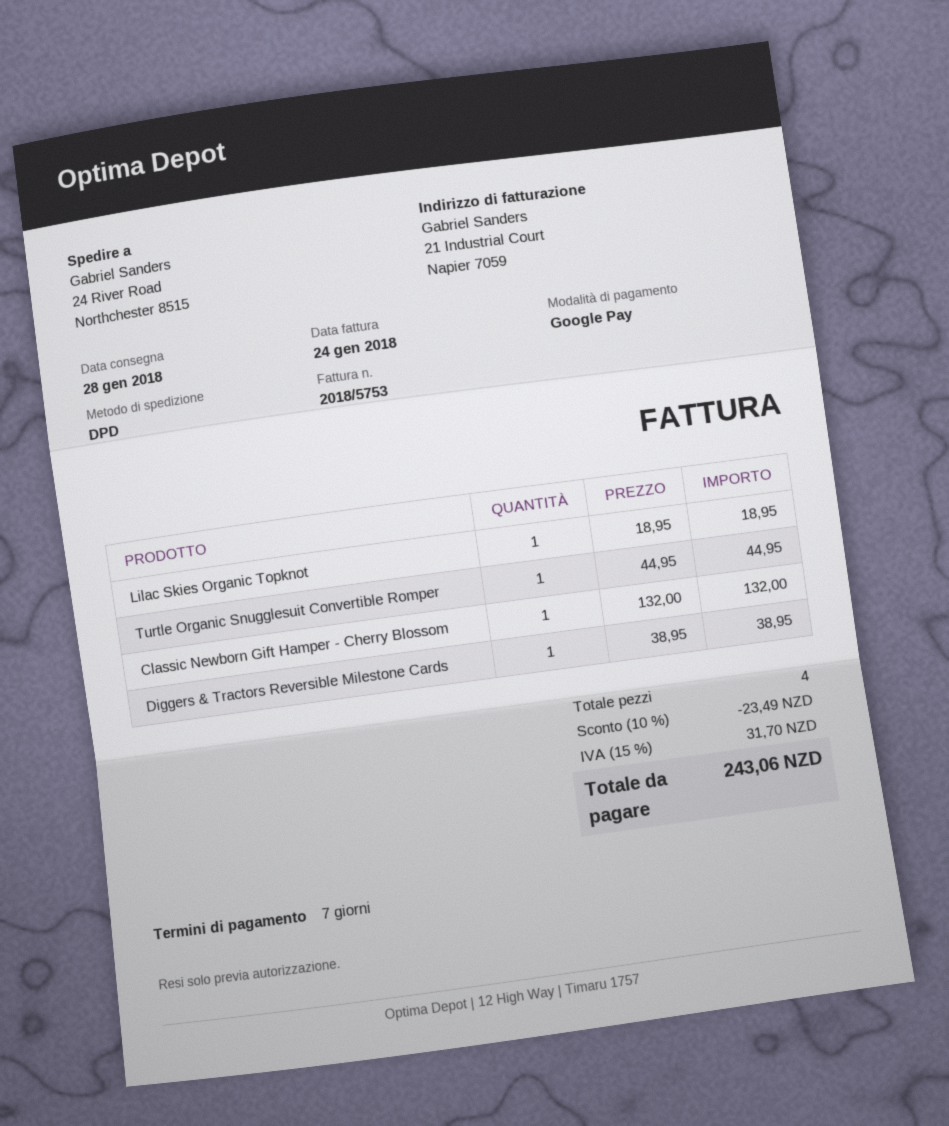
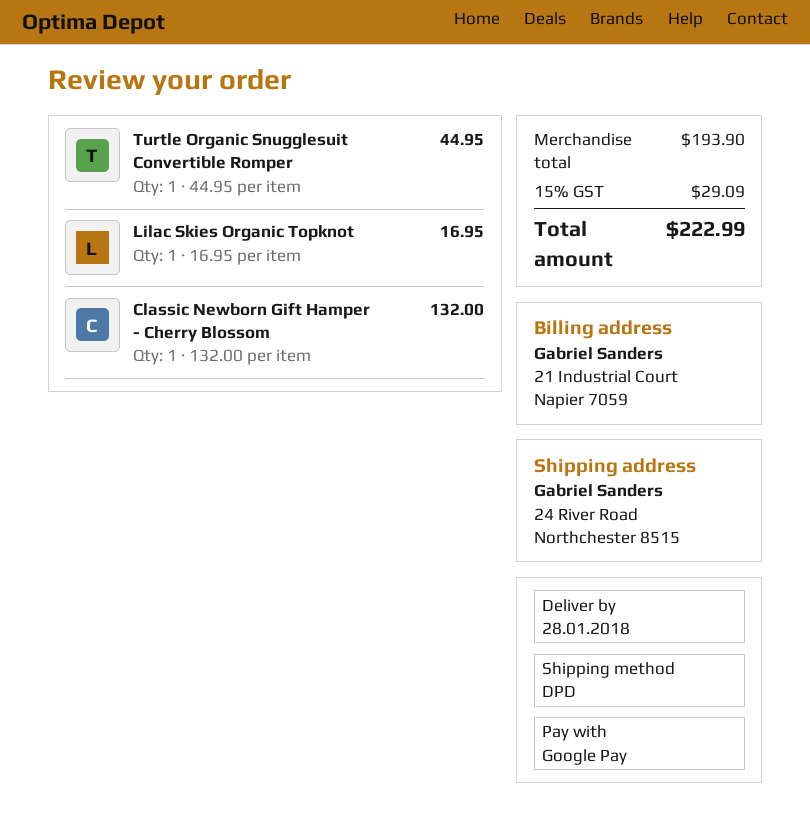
Lilac Skies Organic Topknot: 1 x 18.95 = 18.95 -> 1 x 16.95 = 16.95
Diggers & Tractors Reversible Milestone Cards: 1 x 38.95 = 38.95 -> none
discount: 10% = 23.49 -> none
tax: 15% = 31.70 -> 15% = 29.09
total: 243.06 -> 222.99

